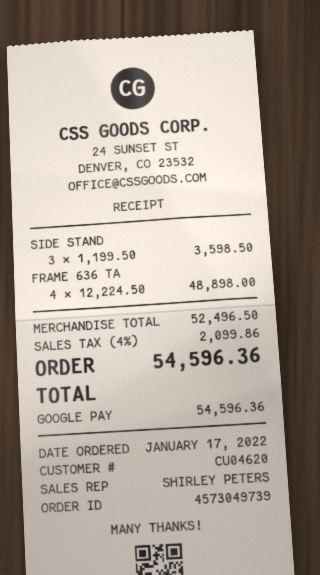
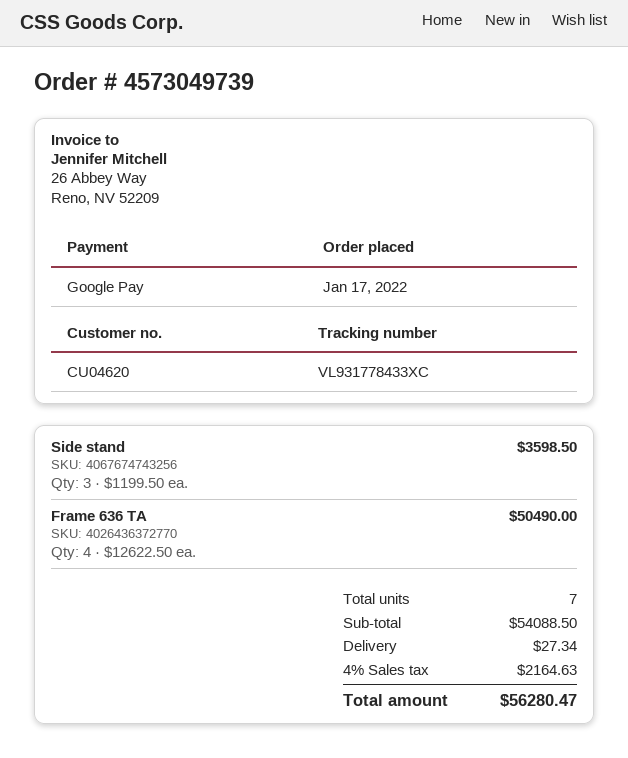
FRAME 636 TA: 4 x 12224.50 = 48898.00 -> 4 x 12622.50 = 50490.00
subtotal: 52496.50 -> 54088.50
shipping: none -> 27.34
tax: 4% = 2099.86 -> 4% = 2164.63
total: 54596.36 -> 56280.47

